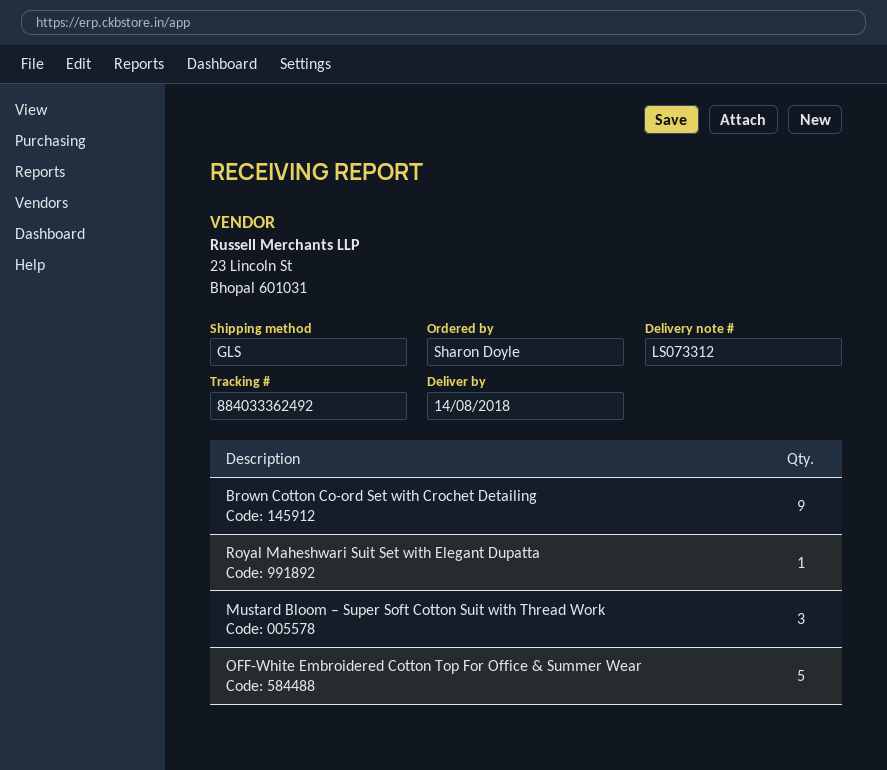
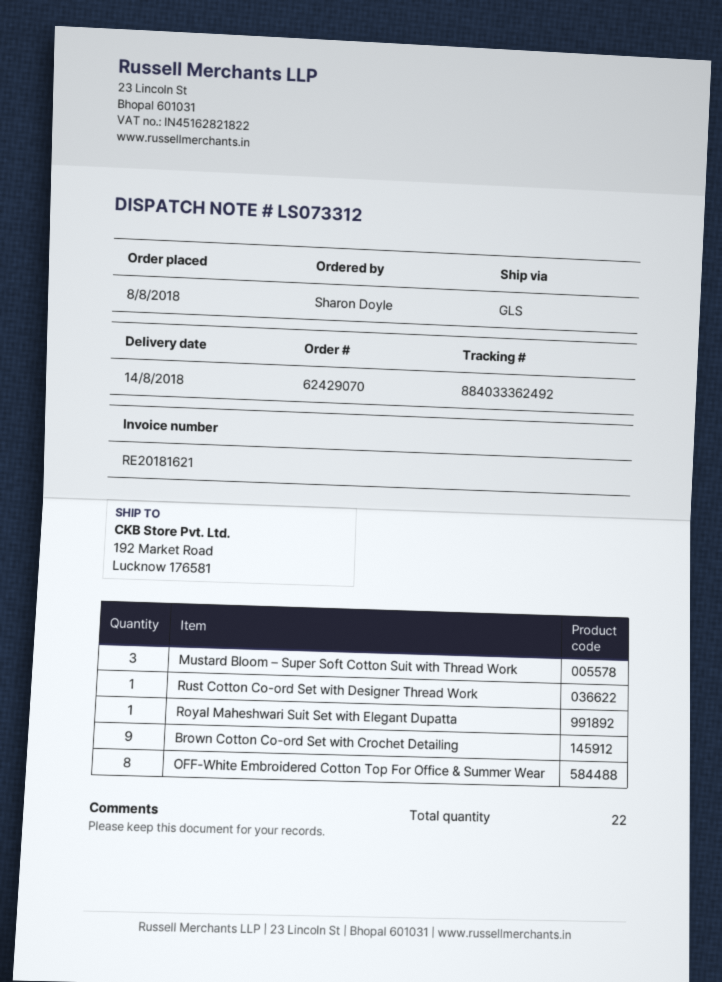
OFF-White Embroidered Cotton Top For Office & Summer Wear: 5 -> 8
Rust Cotton Co-ord Set with Designer Thread Work: none -> 1

